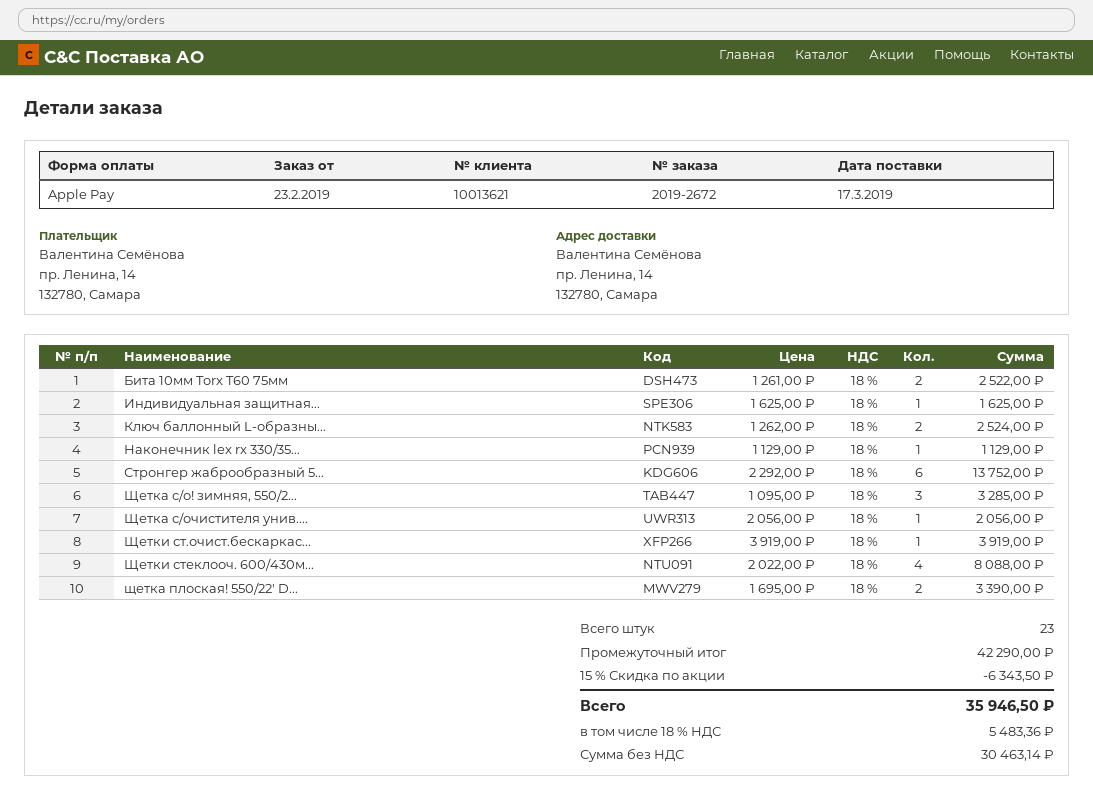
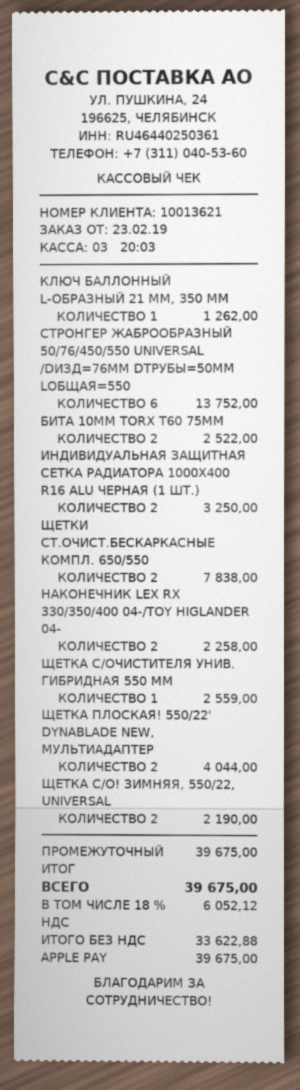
Индивидуальная защитная...: 1 for 1625.00 -> 2 for 3250.00
Ключ баллонный L-образны...: 2 for 2524.00 -> 1 for 1262.00
Наконечник lex rx 330/35...: 1 for 1129.00 -> 2 for 2258.00
Щетка с/о! зимняя, 550/2...: 3 for 3285.00 -> 2 for 2190.00
Щетка с/очистителя унив....: 1 for 2056.00 -> 1 for 2559.00
Щетки ст.очист.бескаркас...: 1 for 3919.00 -> 2 for 7838.00
Щетки стеклооч. 600/430м...: 4 for 8088.00 -> none
щетка плоская! 550/22' D...: 2 for 3390.00 -> 2 for 4044.00
subtotal: 42290.00 -> 39675.00
discount: 15% = 6343.50 -> none
net: 30463.14 -> 33622.88
tax: 18% = 5483.36 -> 18% = 6052.12
total: 35946.50 -> 39675.00

